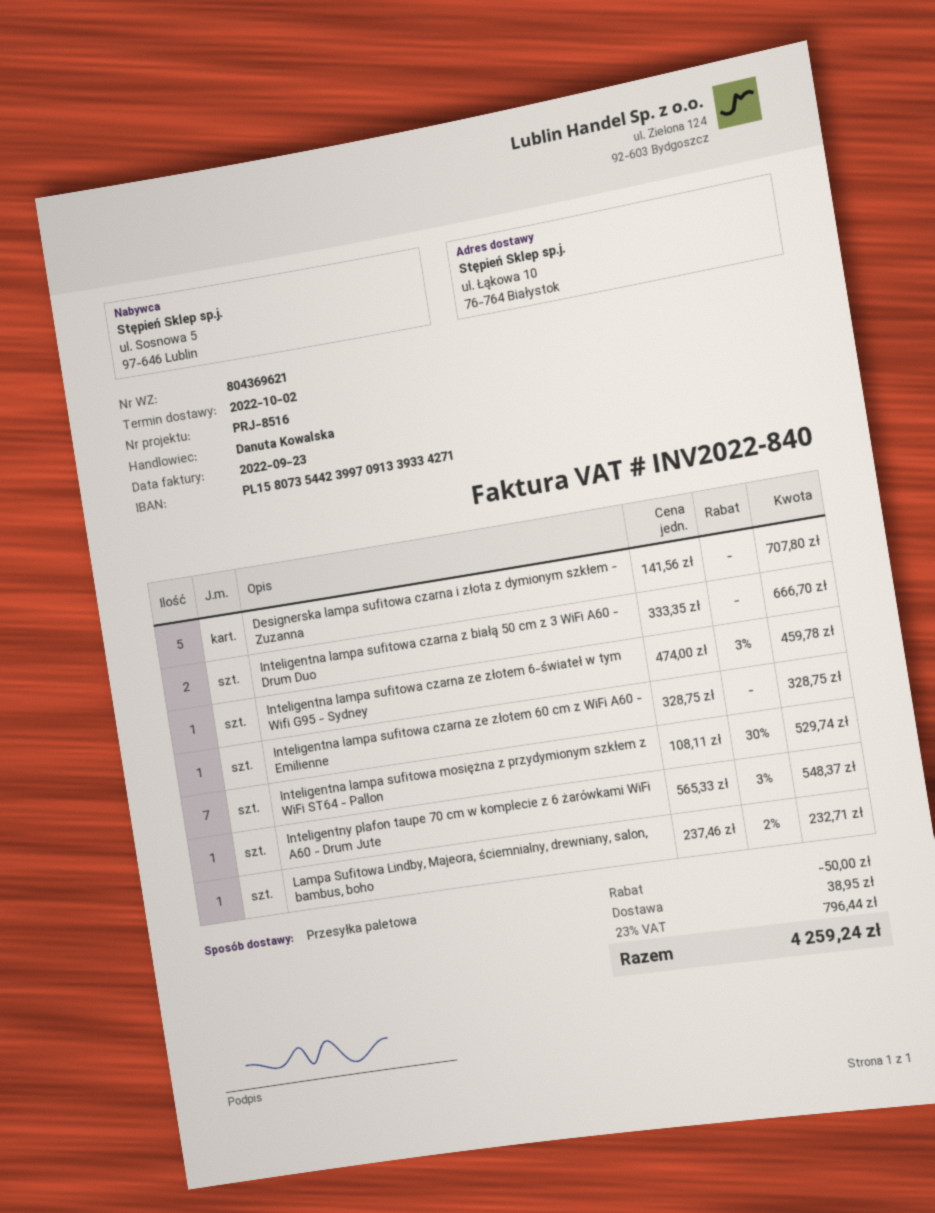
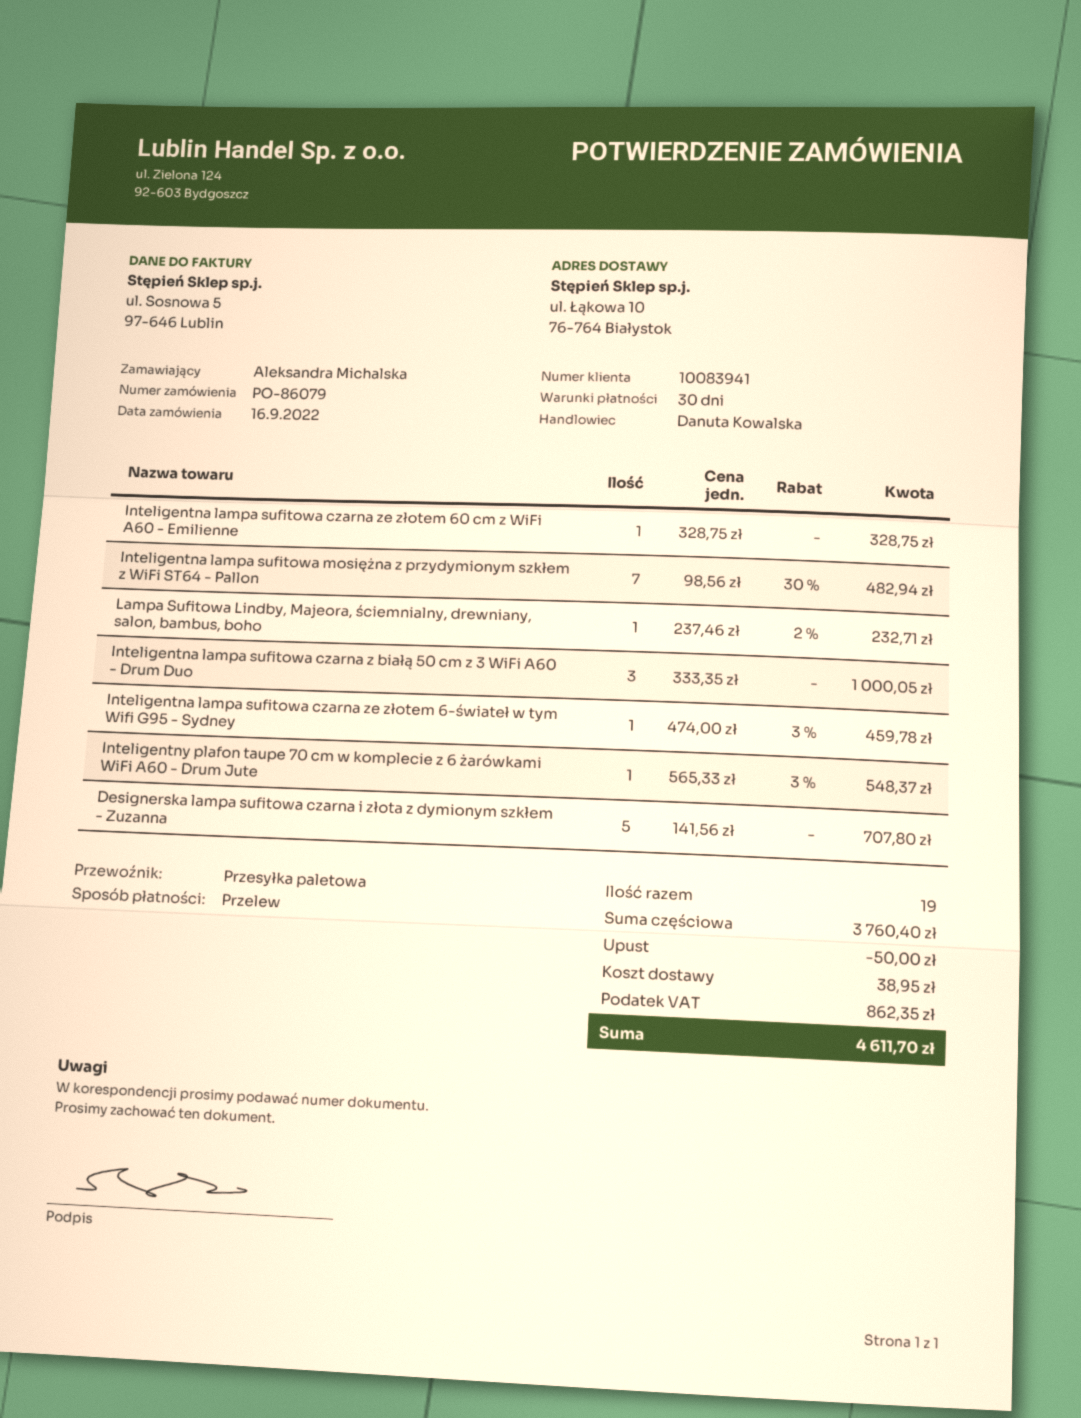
Inteligentna lampa sufitowa czarna z białą 50 cm z 3 WiFi A60 - Drum Duo: 2 x 333.35 = 666.70 -> 3 x 333.35 = 1000.05
Inteligentna lampa sufitowa mosiężna z przydymionym szkłem z WiFi ST64 - Pallon: 7 x 108.11 - 30% = 529.74 -> 7 x 98.56 - 30% = 482.94
tax: 796.44 -> 862.35
total: 4259.24 -> 4611.70

